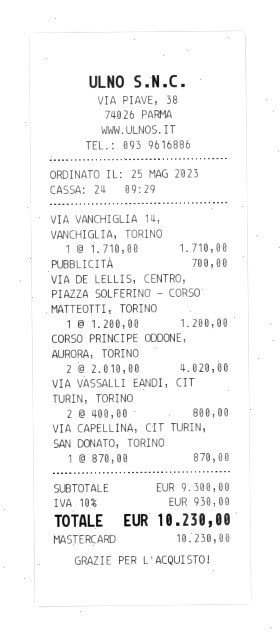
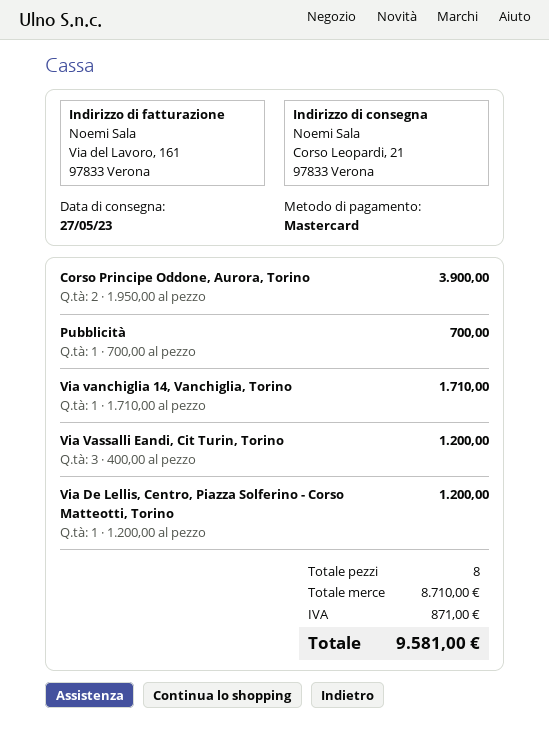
CORSO PRINCIPE ODDONE, AURORA, TORINO: 2 x 2010.00 = 4020.00 -> 2 x 1950.00 = 3900.00
VIA VASSALLI EANDI, CIT TURIN, TORINO: 2 x 400.00 = 800.00 -> 3 x 400.00 = 1200.00
VIA CAPELLINA, CIT TURIN, SAN DONATO, TORINO: 1 x 870.00 = 870.00 -> none
subtotal: 9300.00 -> 8710.00
tax: 930.00 -> 871.00
total: 10230.00 -> 9581.00

